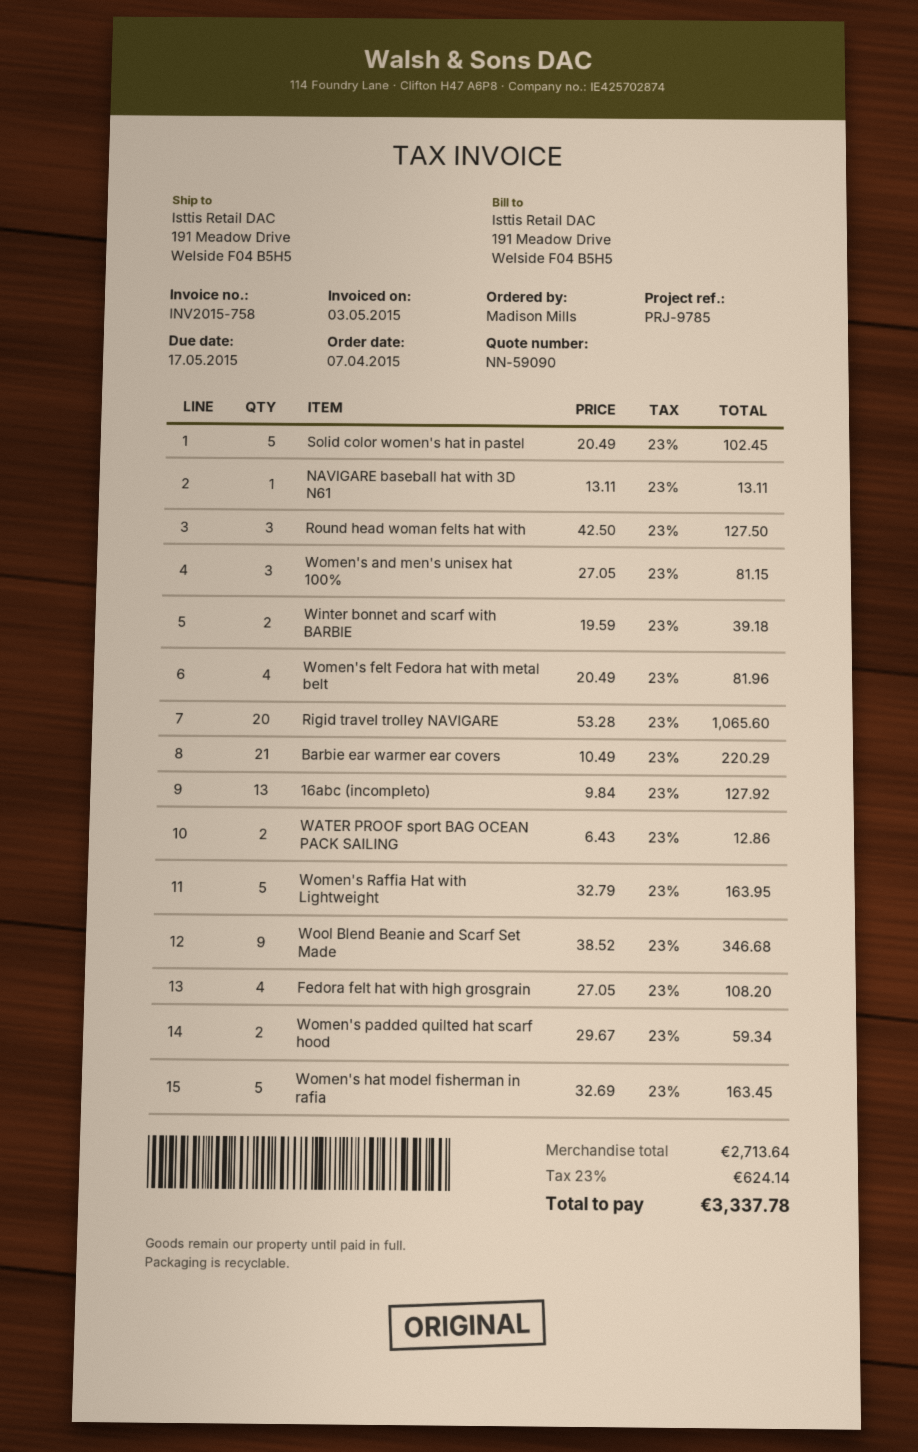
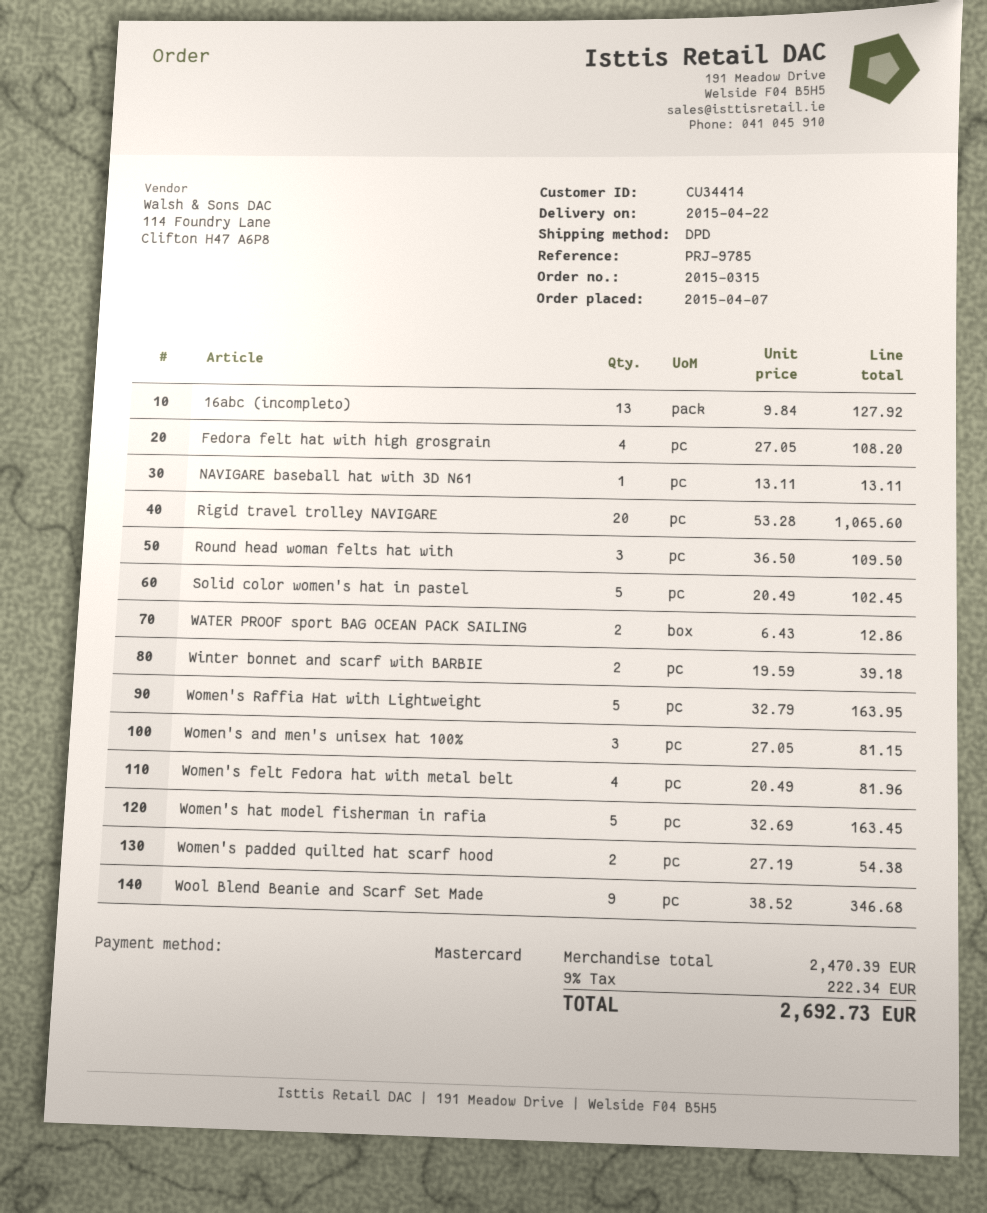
Round head woman felts hat with: 3 x 42.50 = 127.50 -> 3 x 36.50 = 109.50
Barbie ear warmer ear covers: 21 x 10.49 = 220.29 -> none
Women's padded quilted hat scarf hood: 2 x 29.67 = 59.34 -> 2 x 27.19 = 54.38
subtotal: 2713.64 -> 2470.39
tax: 23% = 624.14 -> 9% = 222.34
total: 3337.78 -> 2692.73

